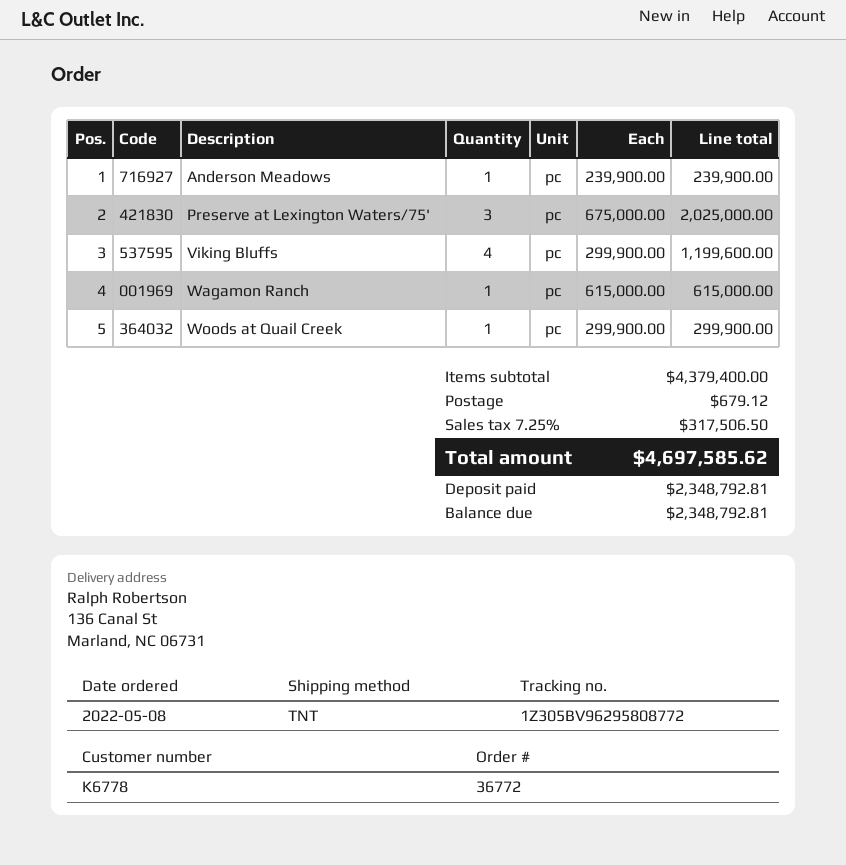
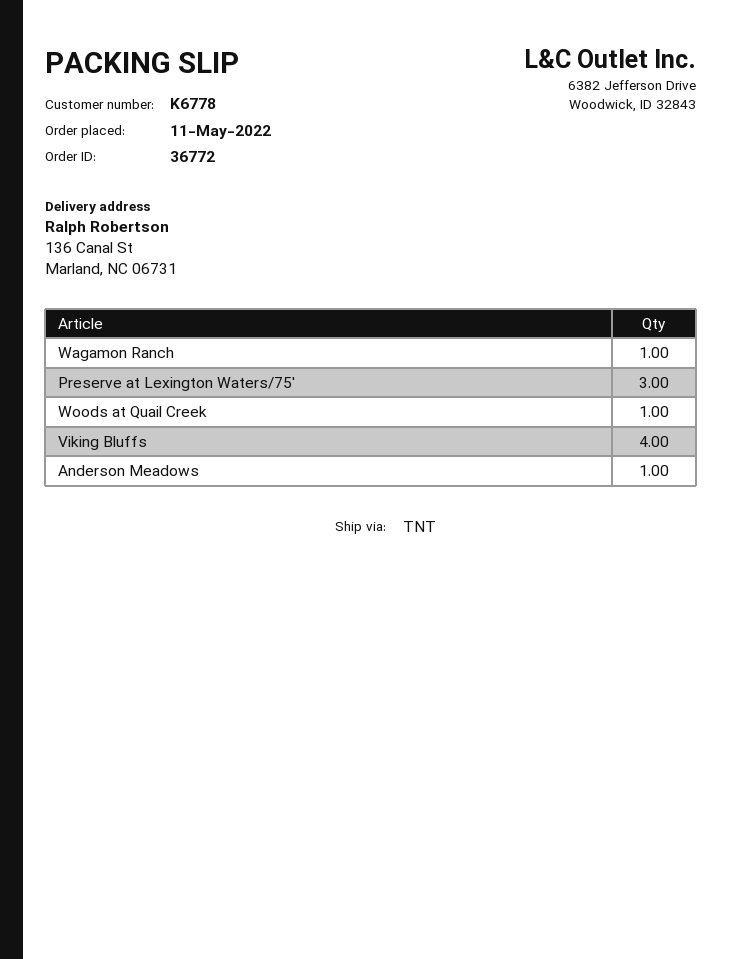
order date: 2022-05-08 -> 2022-05-11

